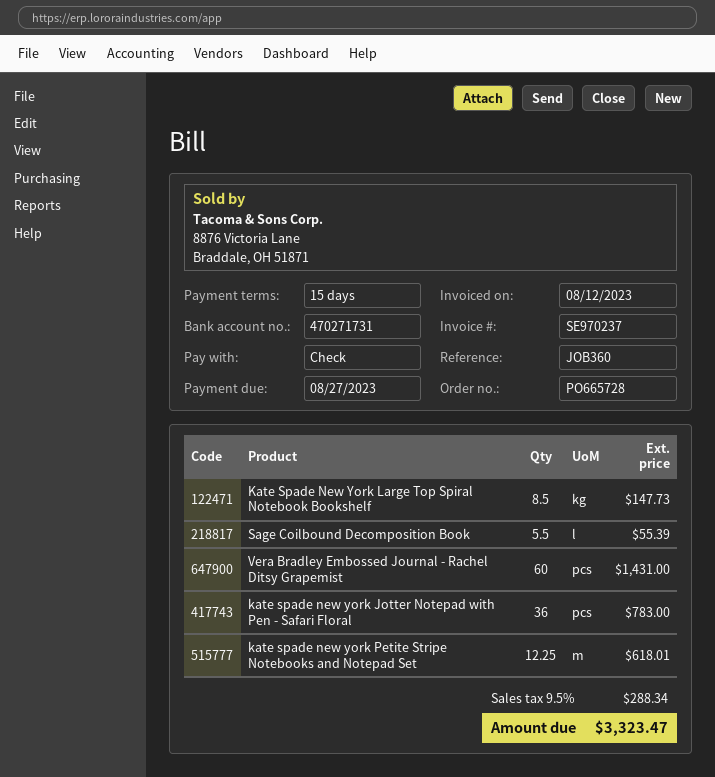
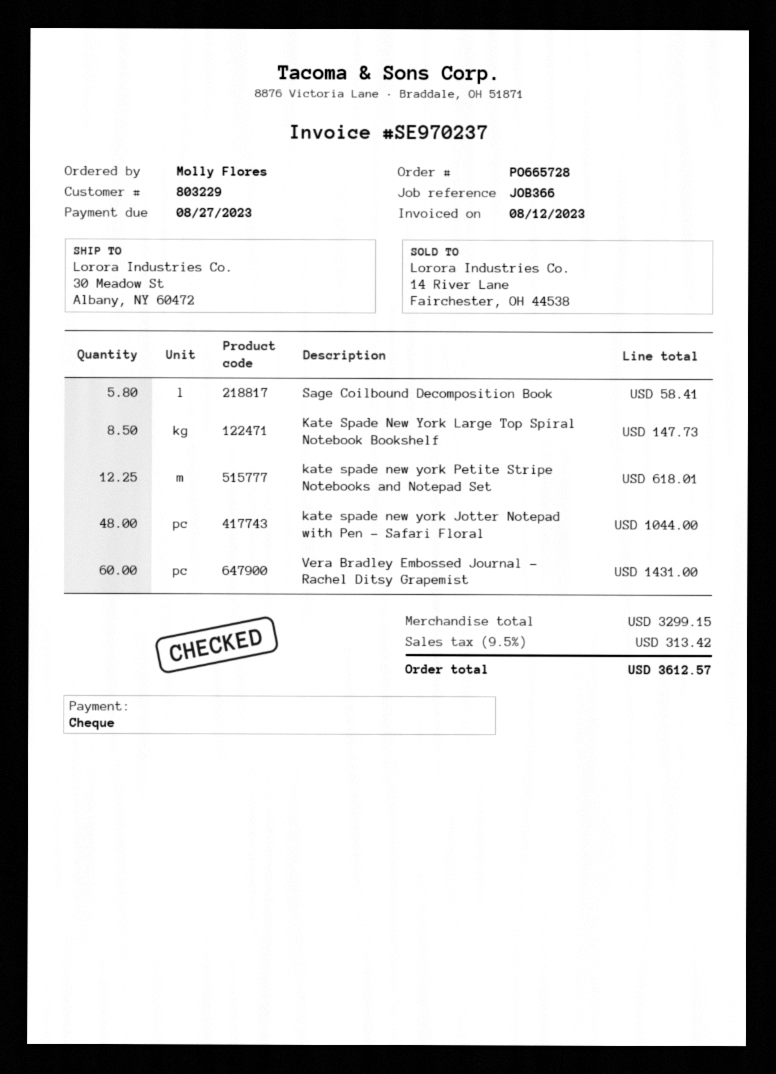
reference: JOB360 -> JOB366
Sage Coilbound Decomposition Book: 5.5 for 55.39 -> 5.8 for 58.41
kate spade new york Jotter Notepad with Pen - Safari Floral: 36 for 783.00 -> 48 for 1044.00
tax: 9.5% = 288.34 -> 9.5% = 313.42
total: 3323.47 -> 3612.57

